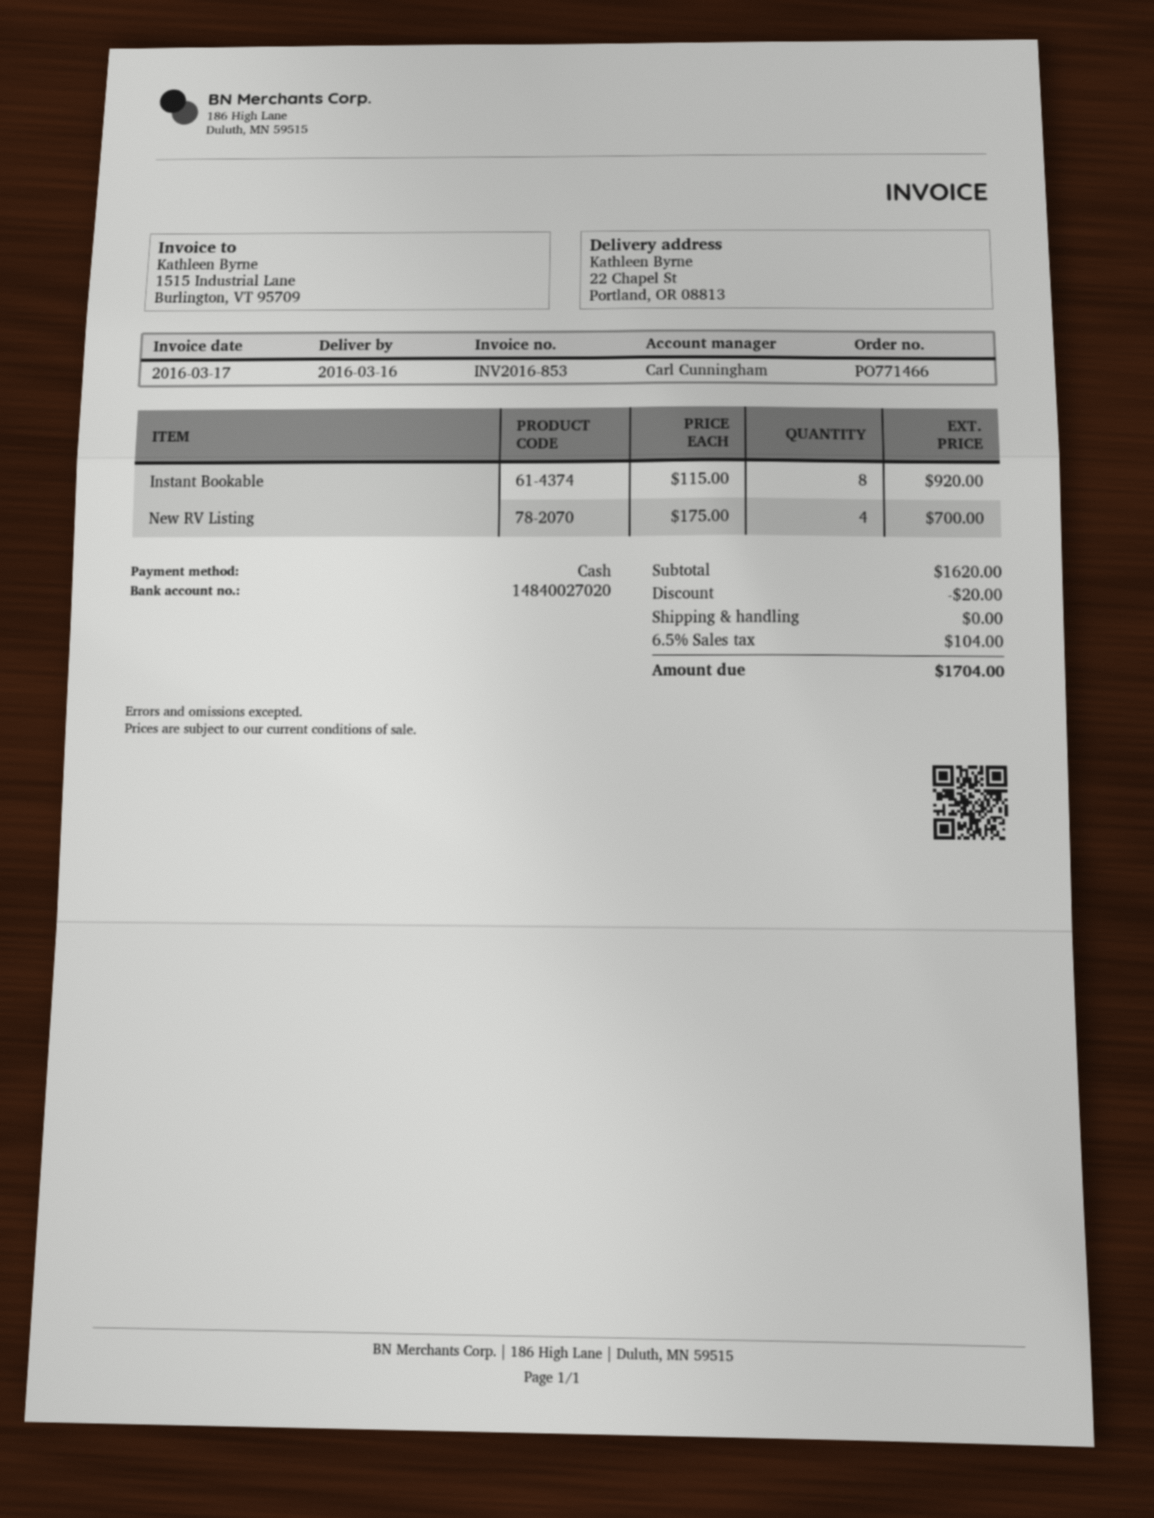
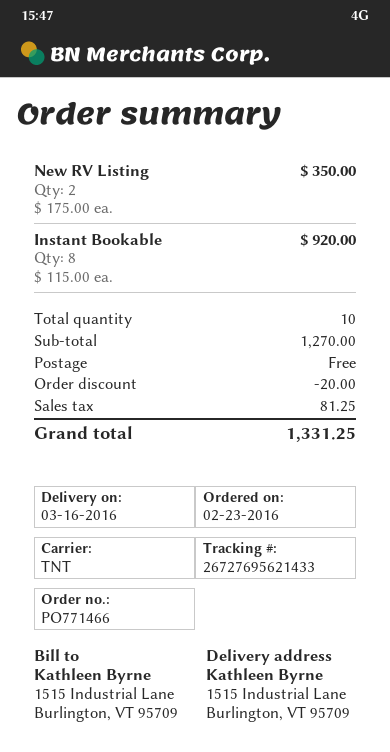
ship to: 22 Chapel St, Portland, OR 08813 -> 1515 Industrial Lane, Burlington, VT 95709
New RV Listing: 4 x 175.00 = 700.00 -> 2 x 175.00 = 350.00
subtotal: 1620.00 -> 1270.00
tax: 104.00 -> 81.25
total: 1704.00 -> 1331.25

